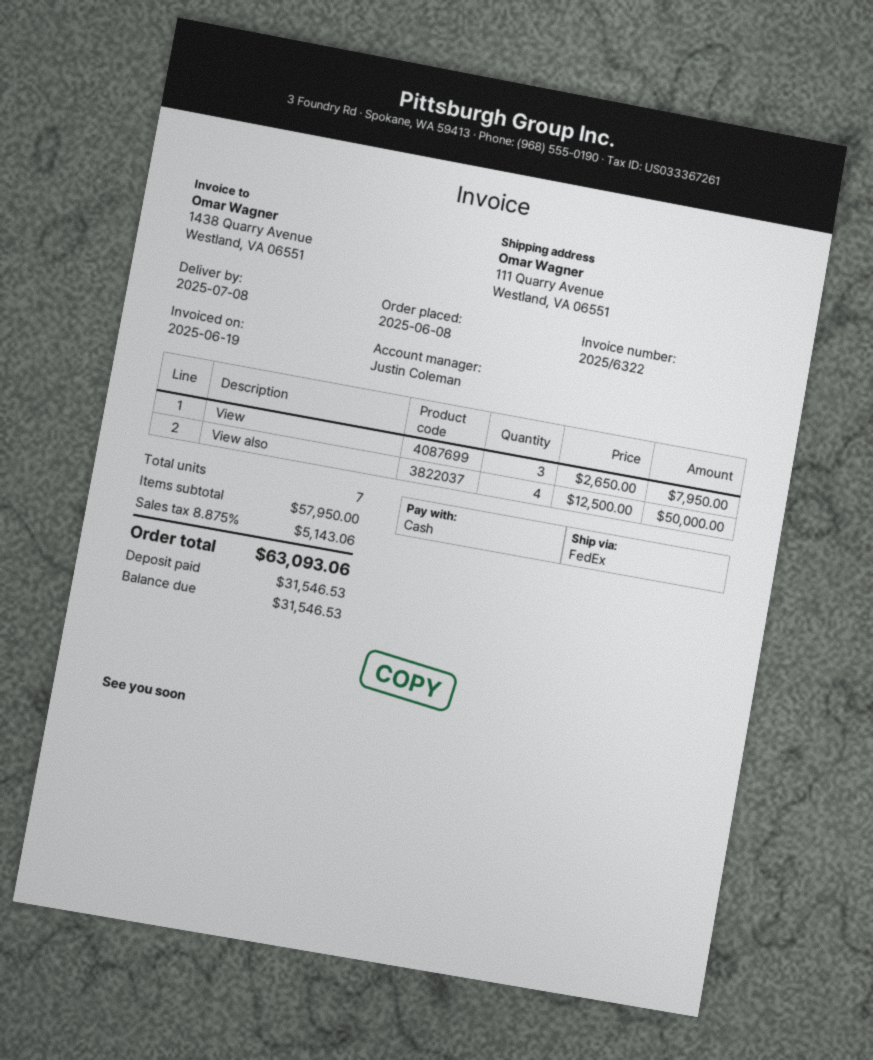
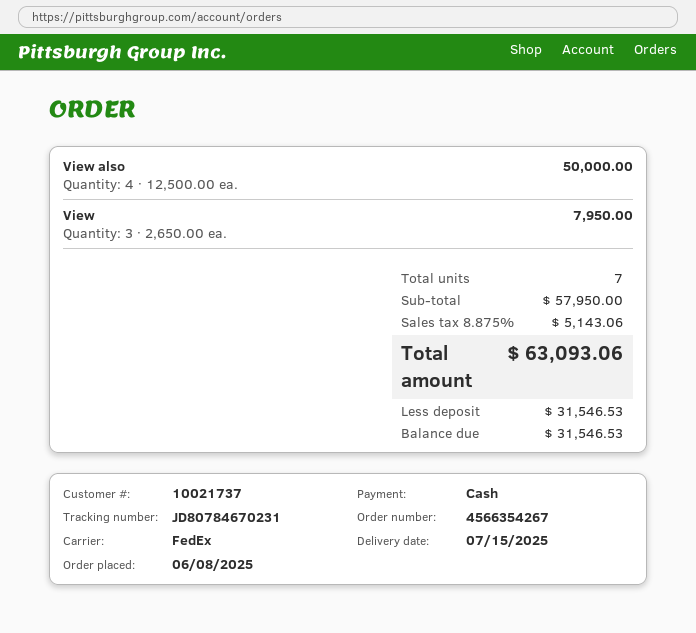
delivery date: 2025-07-08 -> 2025-07-15

